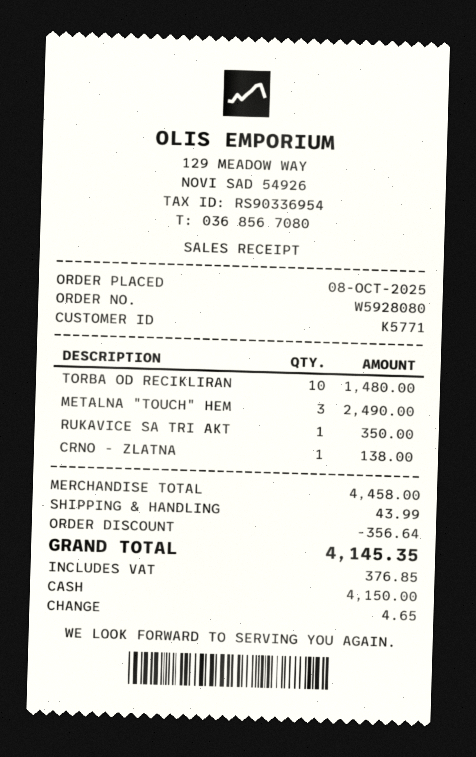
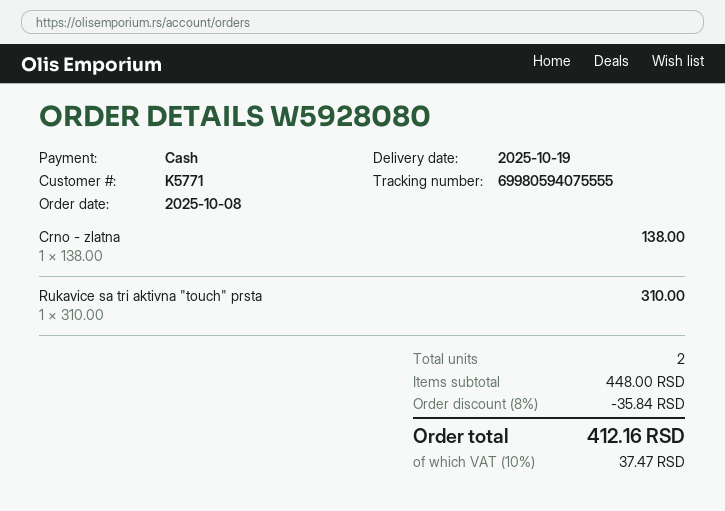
TORBA OD RECIKLIRAN: 10 for 1480.00 -> none
METALNA "TOUCH" HEM: 3 for 2490.00 -> none
RUKAVICE SA TRI AKT: 1 for 350.00 -> 1 for 310.00
subtotal: 4458.00 -> 448.00
discount: 356.64 -> 35.84
shipping: 43.99 -> none
tax: 376.85 -> 37.47
total: 4145.35 -> 412.16

